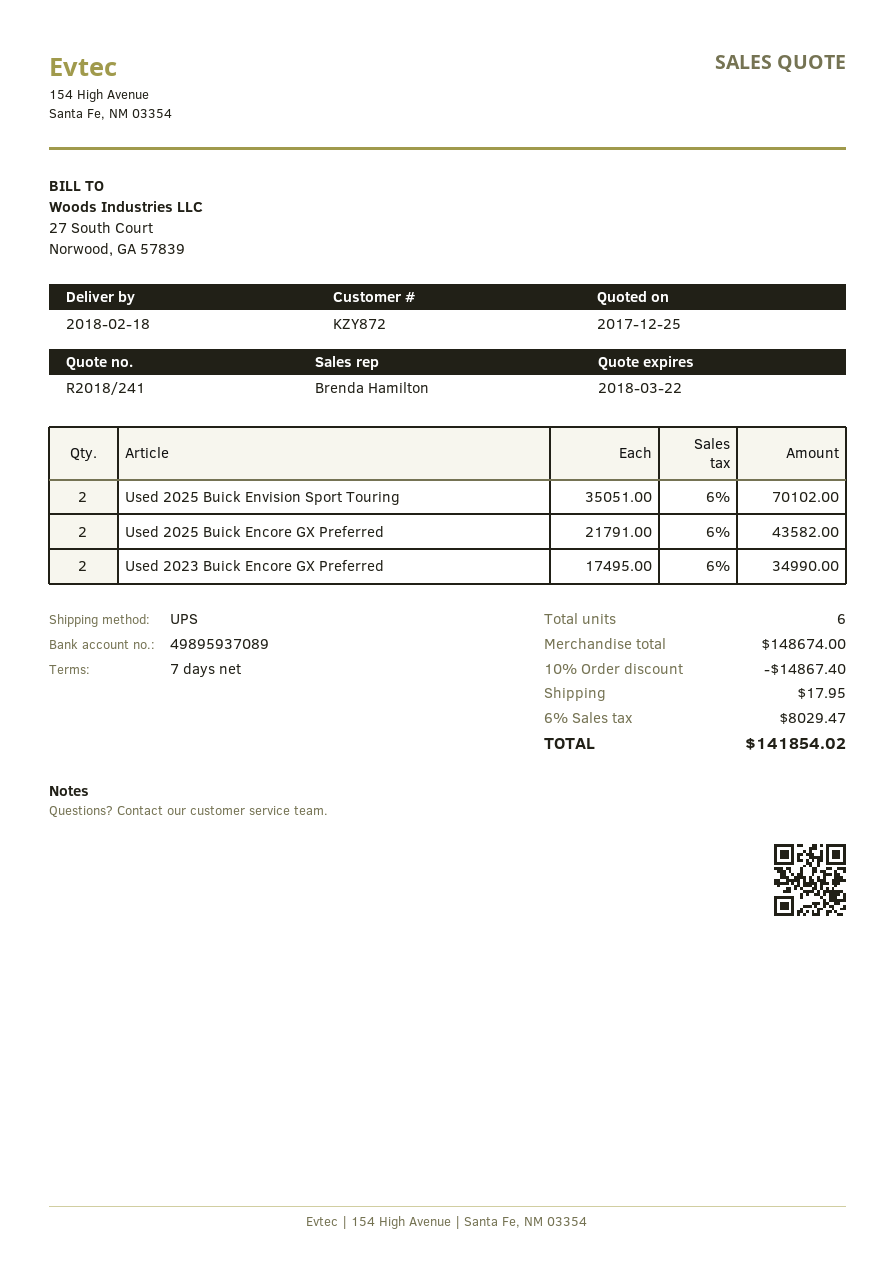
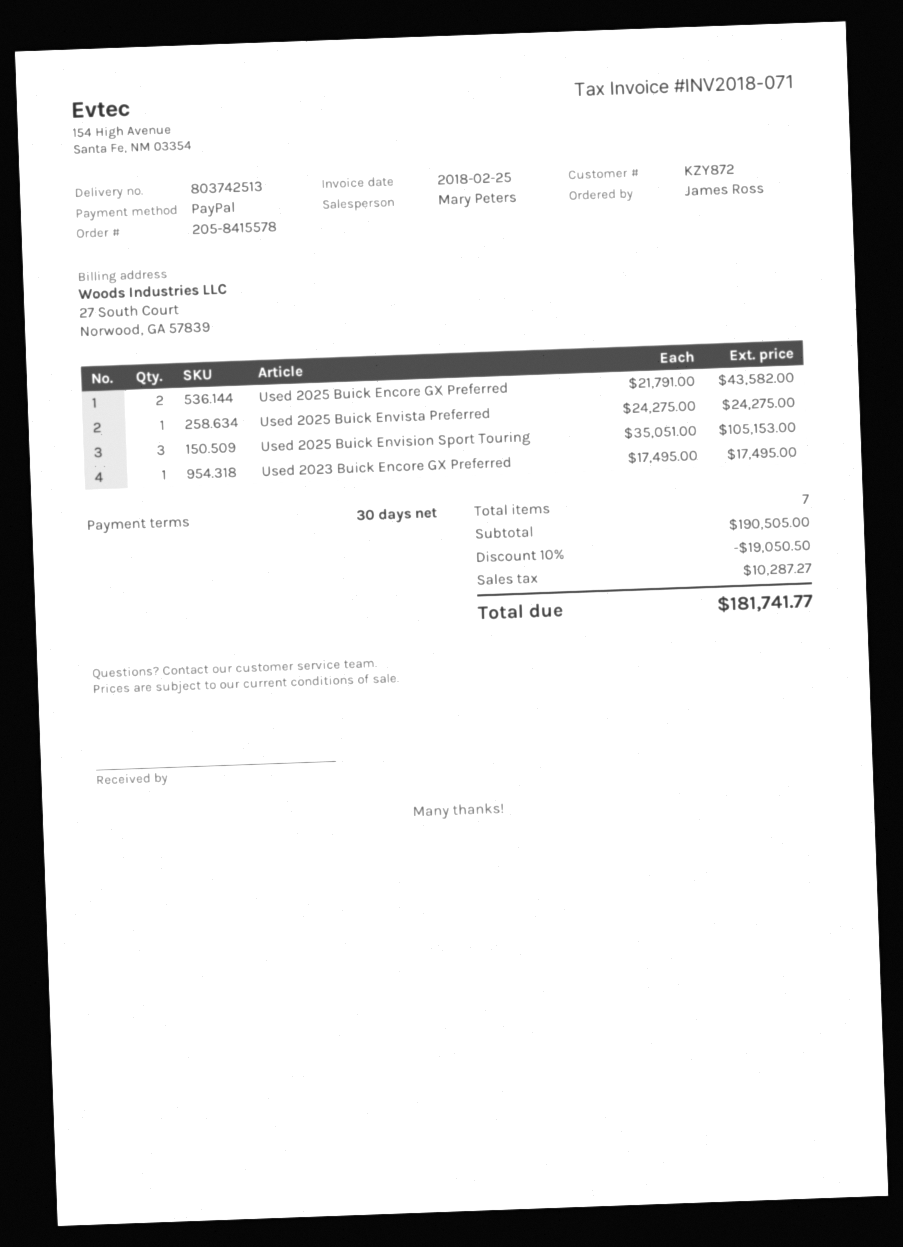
payment terms: 7 days -> 30 days
sales rep: Brenda Hamilton -> Mary Peters
Used 2025 Buick Envision Sport Touring: 2 x 35051.00 = 70102.00 -> 3 x 35051.00 = 105153.00
Used 2023 Buick Encore GX Preferred: 2 x 17495.00 = 34990.00 -> 1 x 17495.00 = 17495.00
Used 2025 Buick Envista Preferred: none -> 1 x 24275.00 = 24275.00
total quantity: 6 -> 7
subtotal: 148674.00 -> 190505.00
discount: 10% = 14867.40 -> 10% = 19050.50
shipping: 17.95 -> none
tax: 8029.47 -> 10287.27
total: 141854.02 -> 181741.77

